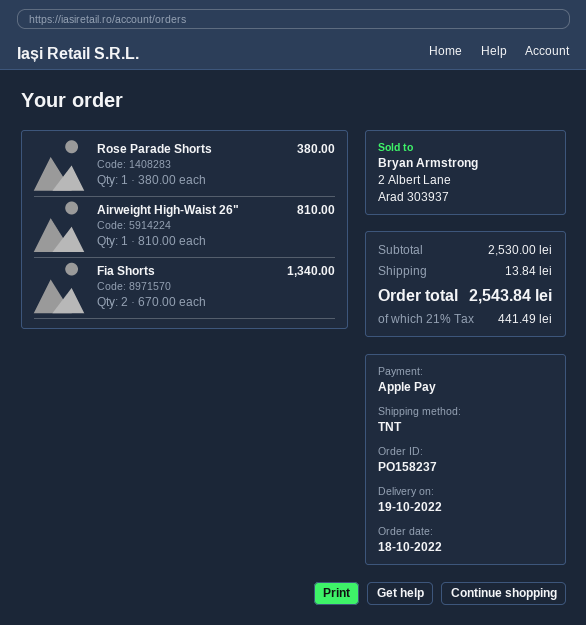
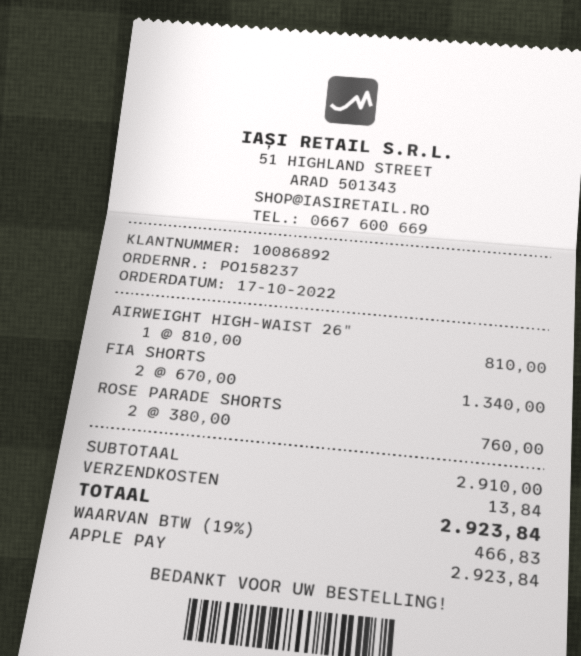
order date: 2022-10-18 -> 2022-10-17
Rose Parade Shorts: 1 x 380.00 = 380.00 -> 2 x 380.00 = 760.00
subtotal: 2530.00 -> 2910.00
tax: 21% = 441.49 -> 19% = 466.83
total: 2543.84 -> 2923.84

